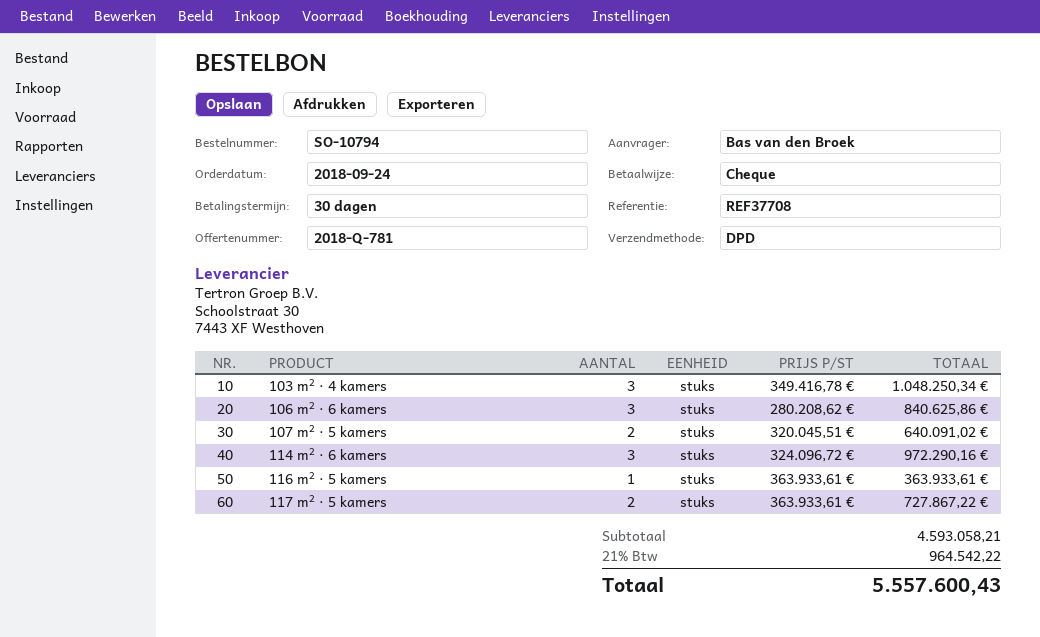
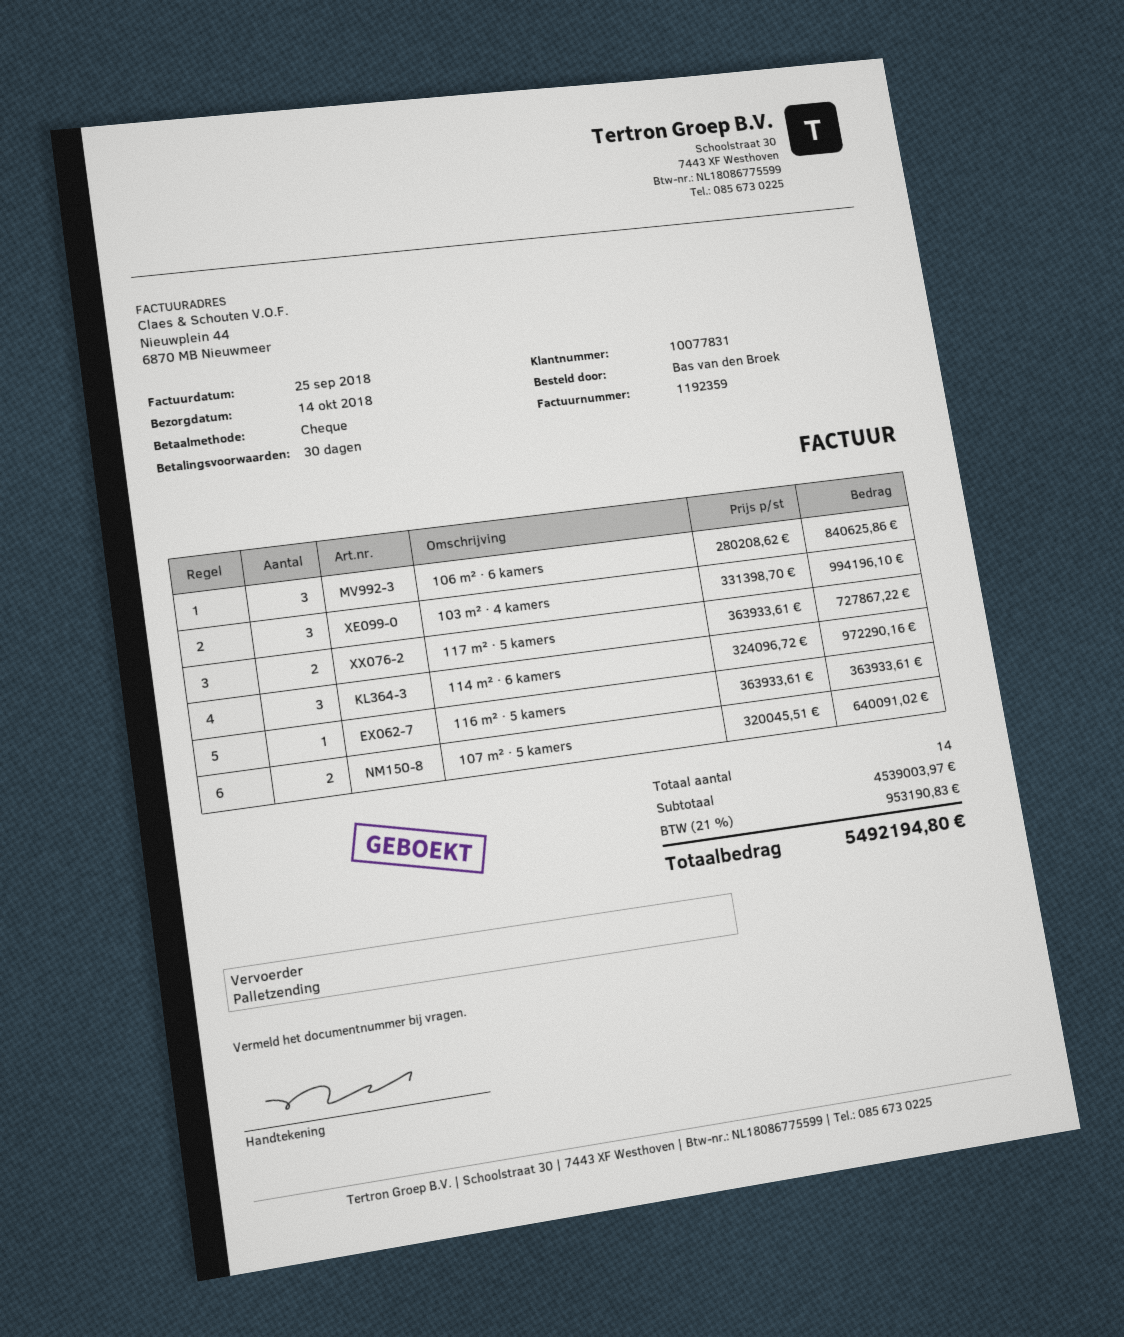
shipping method: DPD -> pallet freight
103 m² · 4 kamers: 3 x 349416.78 = 1048250.34 -> 3 x 331398.70 = 994196.10
subtotal: 4593058.21 -> 4539003.97
tax: 21% = 964542.22 -> 21% = 953190.83
total: 5557600.43 -> 5492194.80

